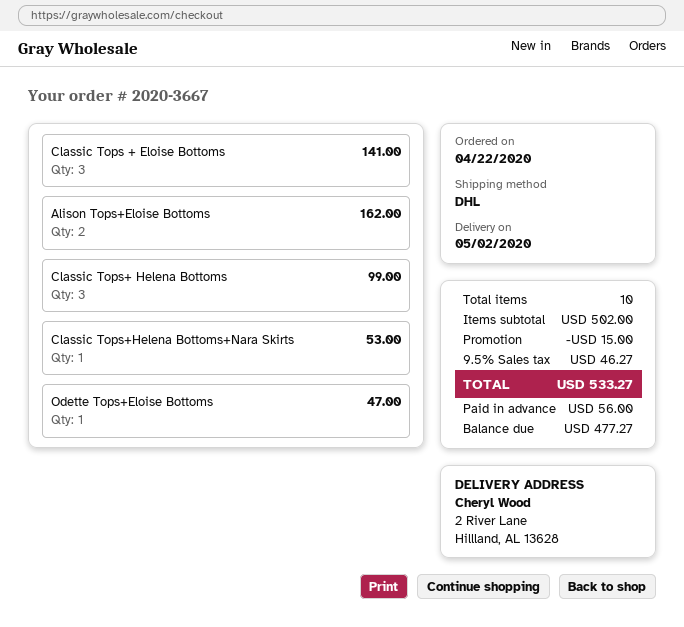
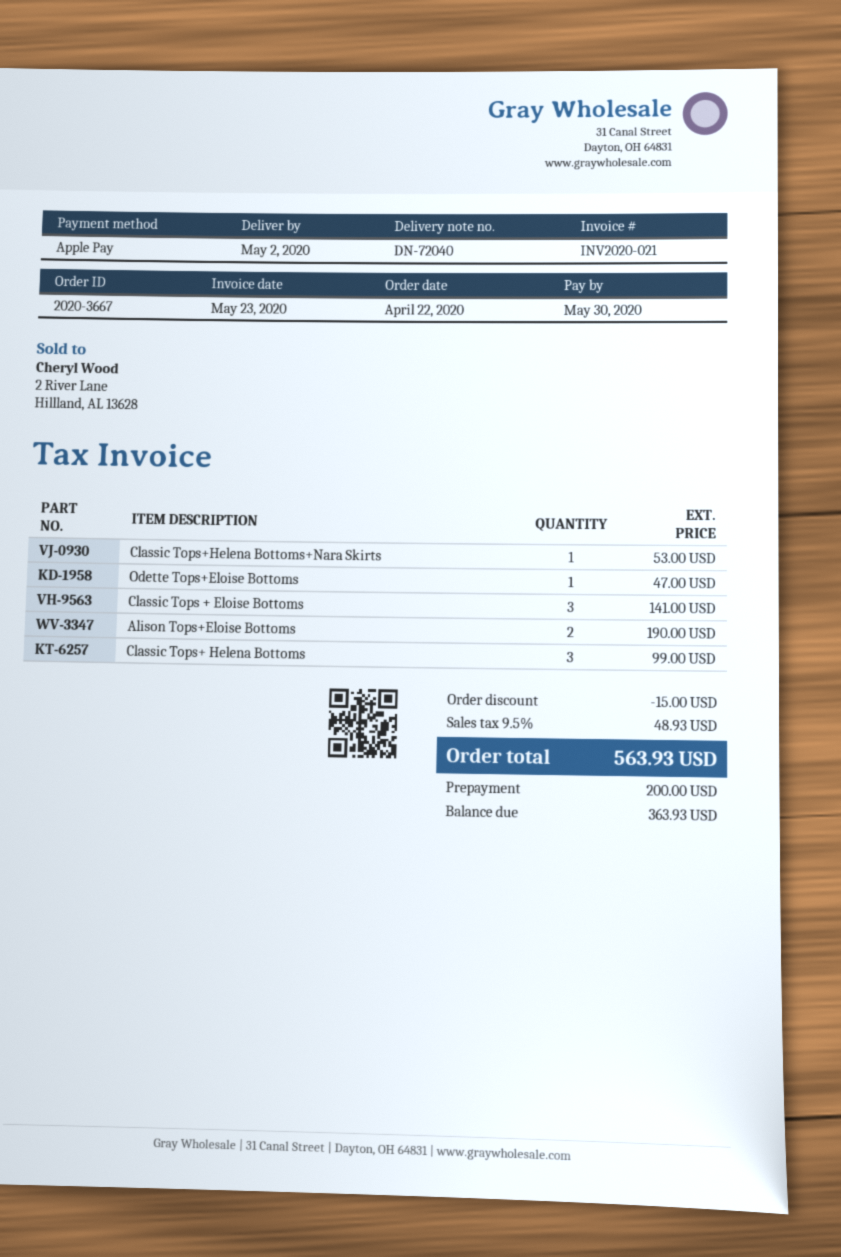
Alison Tops+Eloise Bottoms: 2 for 162.00 -> 2 for 190.00
tax: 9.5% = 46.27 -> 9.5% = 48.93
total: 533.27 -> 563.93
deposit: 56.00 -> 200.00
balance: 477.27 -> 363.93

